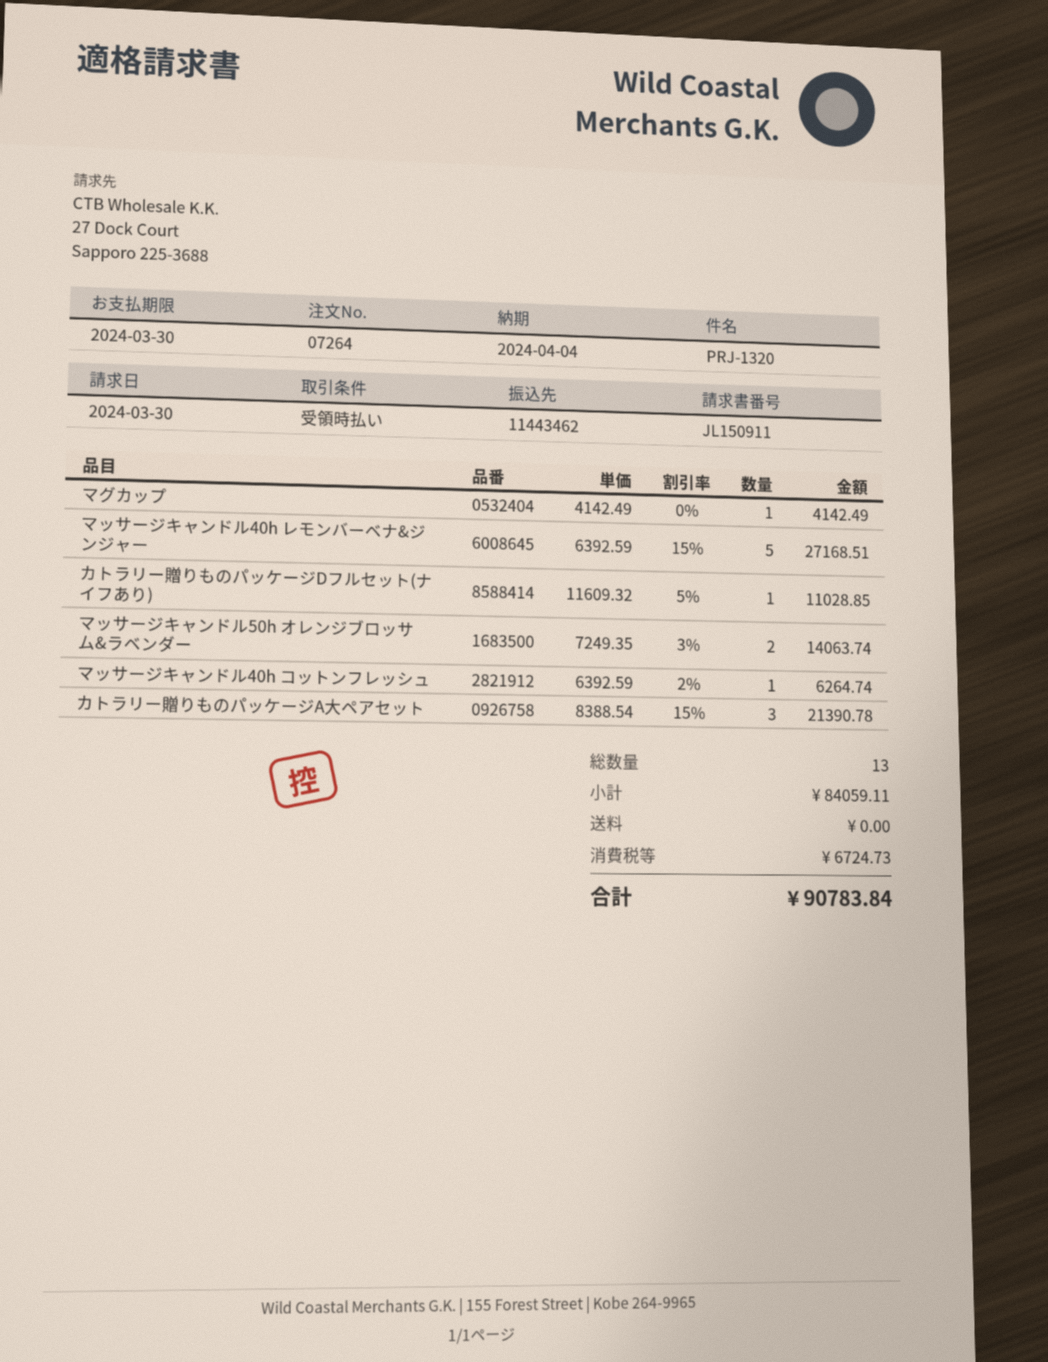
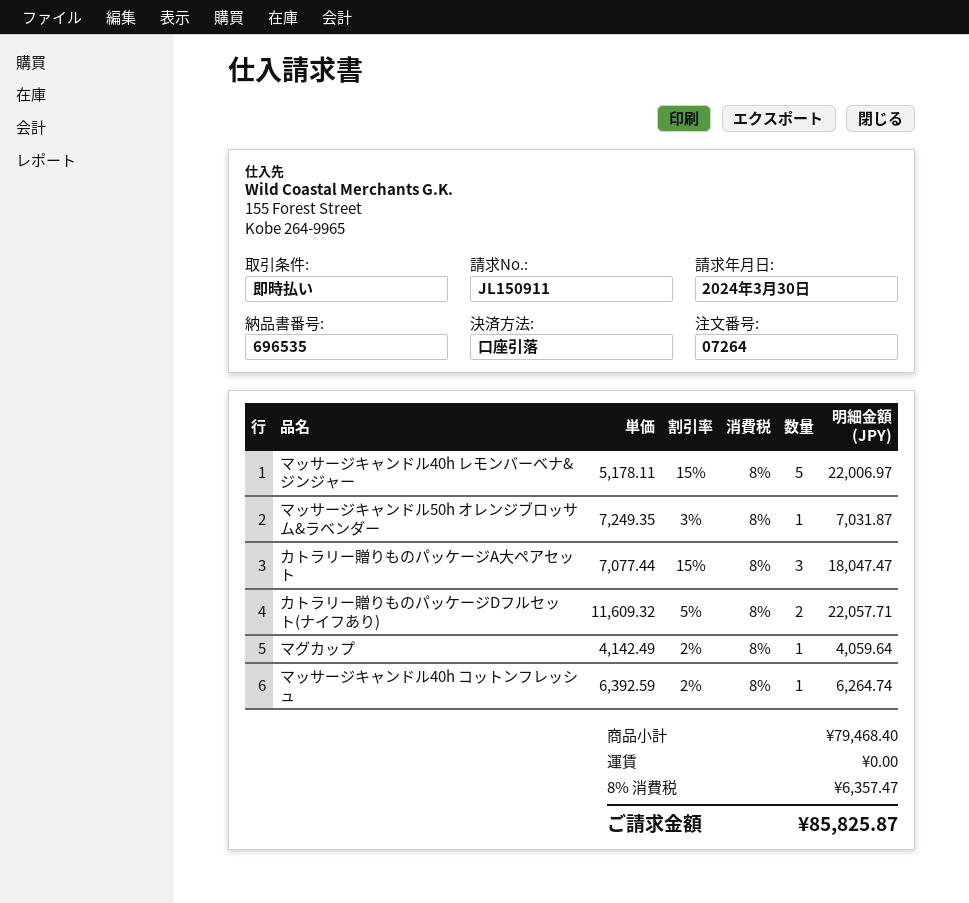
マグカップ: 1 x 4142.49 = 4142.49 -> 1 x 4142.49 - 2% = 4059.64
マッサージキャンドル40h レモンバーベナ&ジンジャー: 5 x 6392.59 - 15% = 27168.51 -> 5 x 5178.11 - 15% = 22006.97
カトラリー贈りものパッケージDフルセット(ナイフあり): 1 x 11609.32 - 5% = 11028.85 -> 2 x 11609.32 - 5% = 22057.71
マッサージキャンドル50h オレンジブロッサム&ラベンダー: 2 x 7249.35 - 3% = 14063.74 -> 1 x 7249.35 - 3% = 7031.87
カトラリー贈りものパッケージA大ペアセット: 3 x 8388.54 - 15% = 21390.78 -> 3 x 7077.44 - 15% = 18047.47
subtotal: 84059.11 -> 79468.40
tax: 6724.73 -> 6357.47
total: 90783.84 -> 85825.87

